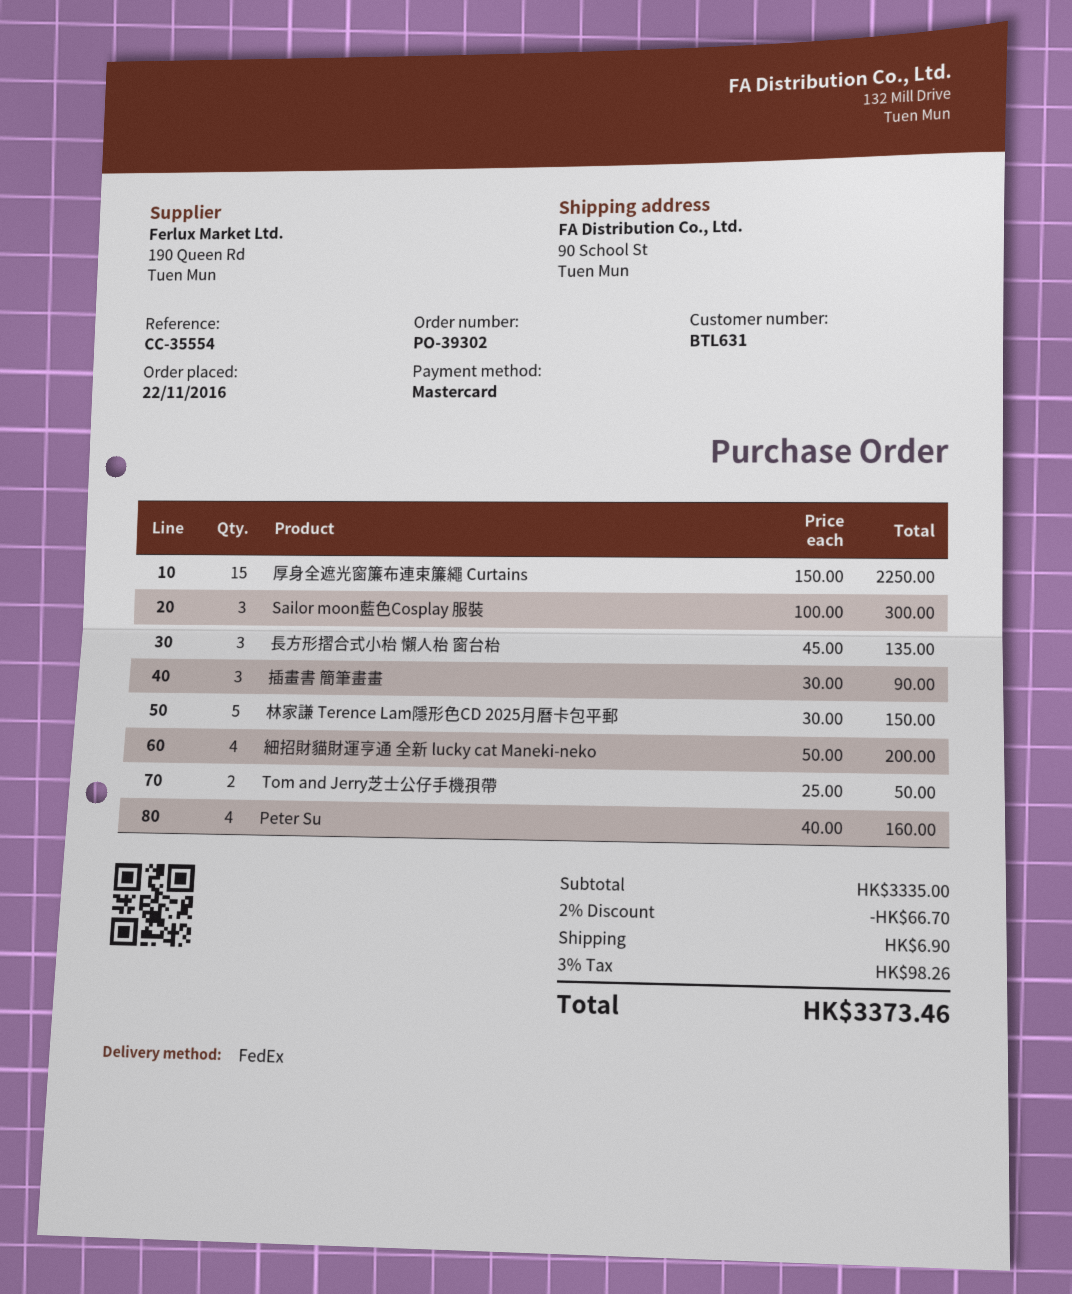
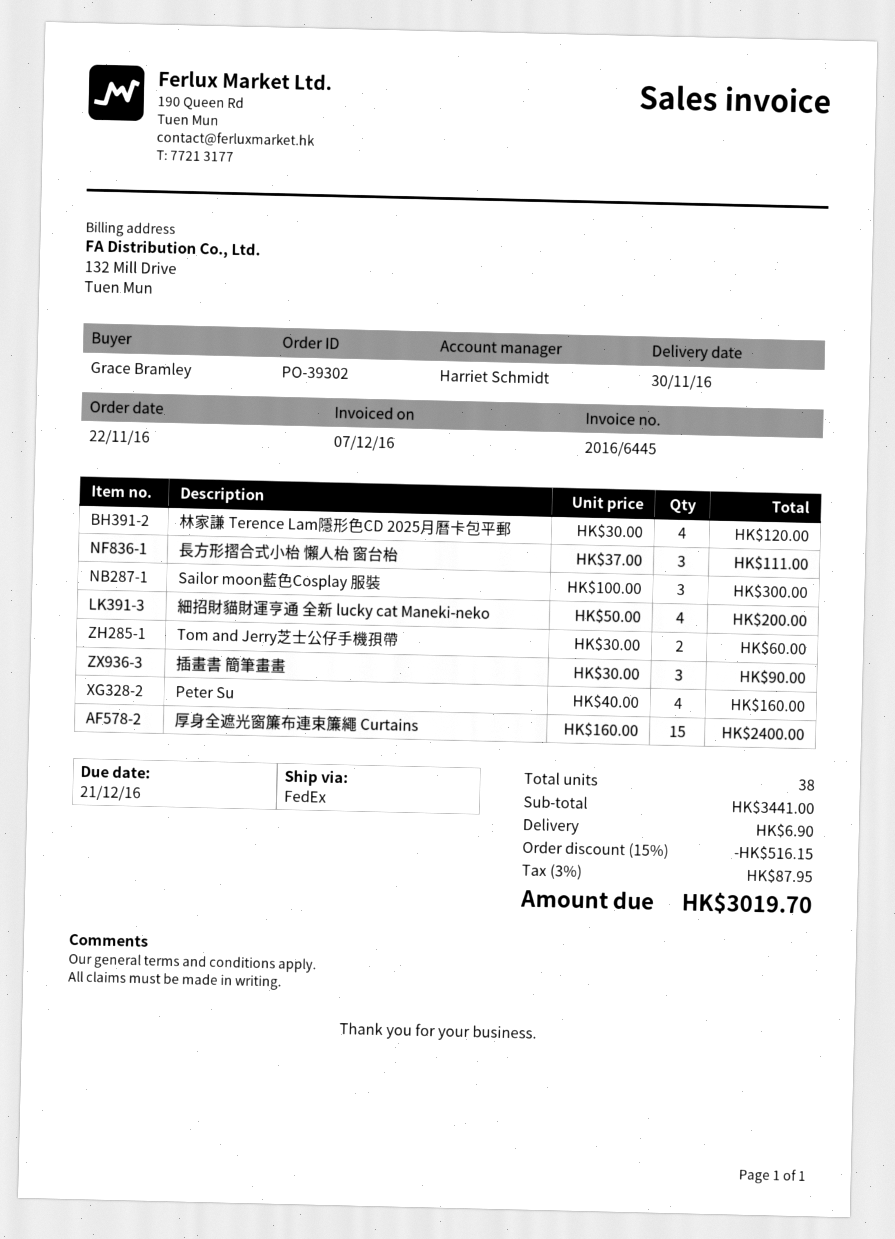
厚身全遮光窗簾布連束簾繩 Curtains: 15 x 150.00 = 2250.00 -> 15 x 160.00 = 2400.00
長方形摺合式小枱 懶人枱 窗台枱: 3 x 45.00 = 135.00 -> 3 x 37.00 = 111.00
林家謙 Terence Lam隱形色CD 2025月曆卡包平郵: 5 x 30.00 = 150.00 -> 4 x 30.00 = 120.00
Tom and Jerry芝士公仔手機孭帶: 2 x 25.00 = 50.00 -> 2 x 30.00 = 60.00
subtotal: 3335.00 -> 3441.00
discount: 2% = 66.70 -> 15% = 516.15
tax: 3% = 98.26 -> 3% = 87.95
total: 3373.46 -> 3019.70

